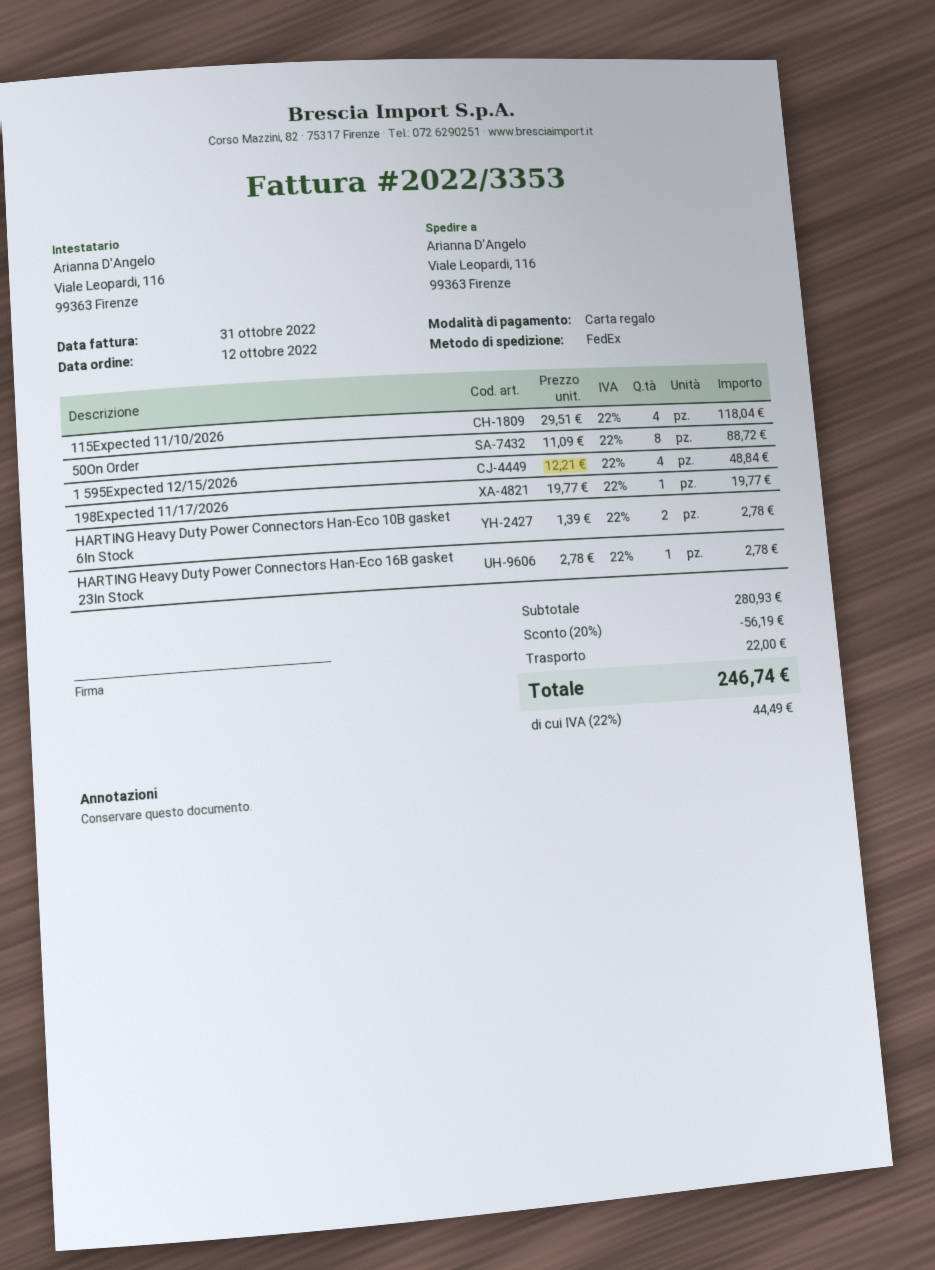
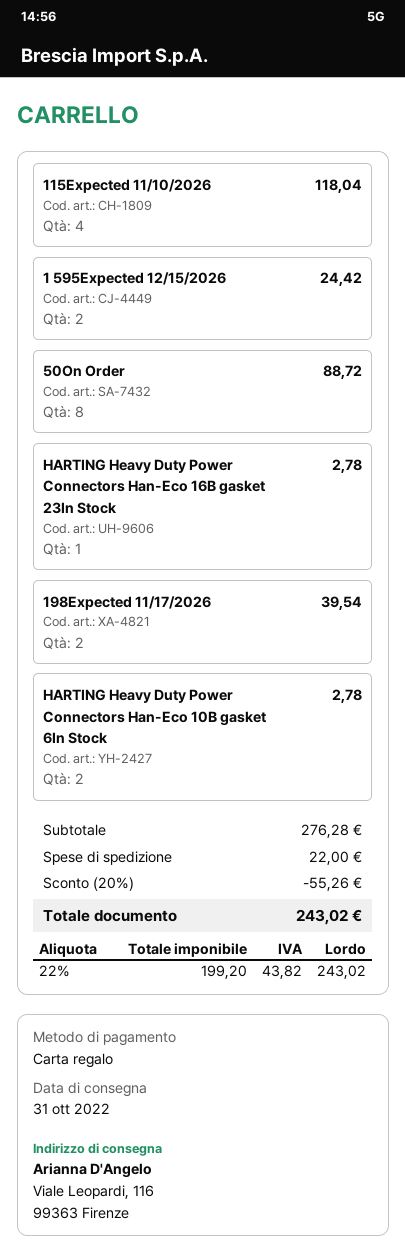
1 595Expected 12/15/2026: 4 for 48.84 -> 2 for 24.42
198Expected 11/17/2026: 1 for 19.77 -> 2 for 39.54
subtotal: 280.93 -> 276.28
discount: 20% = 56.19 -> 20% = 55.26
tax: 22% = 44.49 -> 22% = 43.82
total: 246.74 -> 243.02

